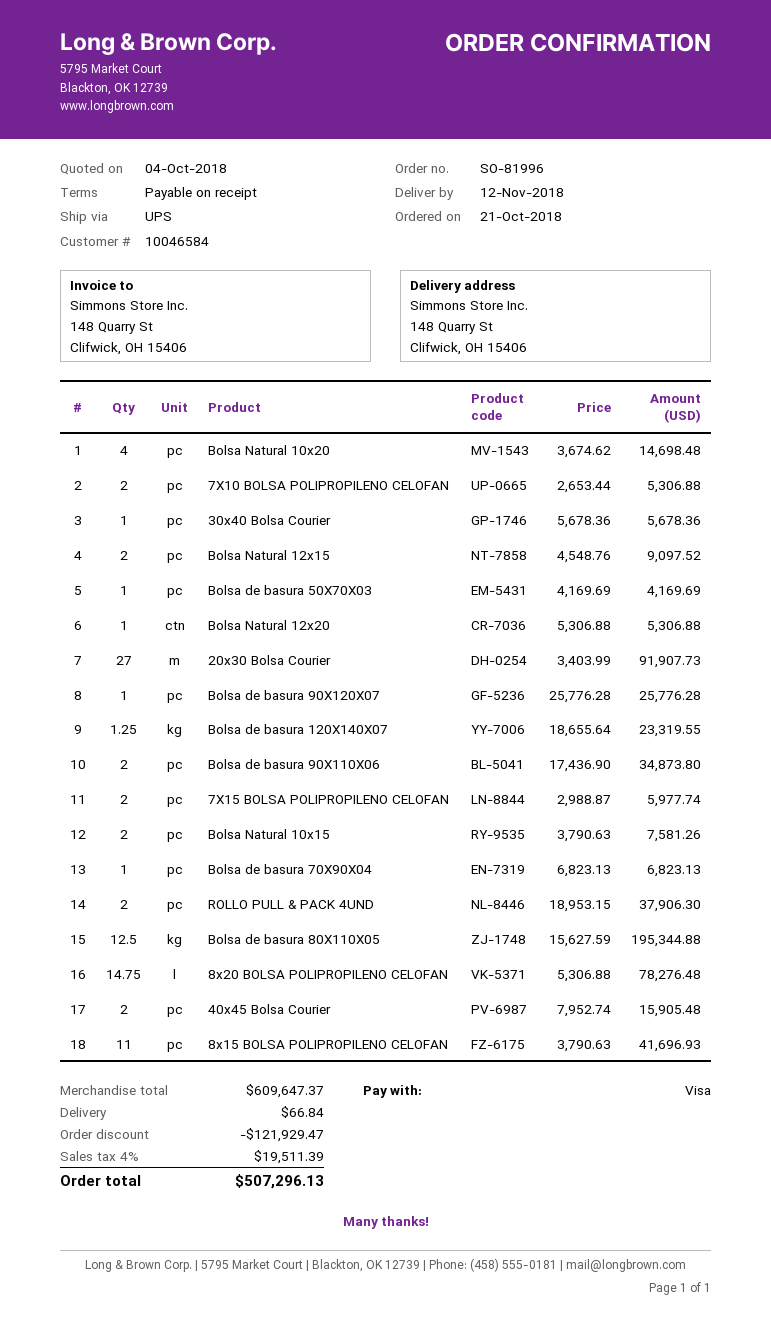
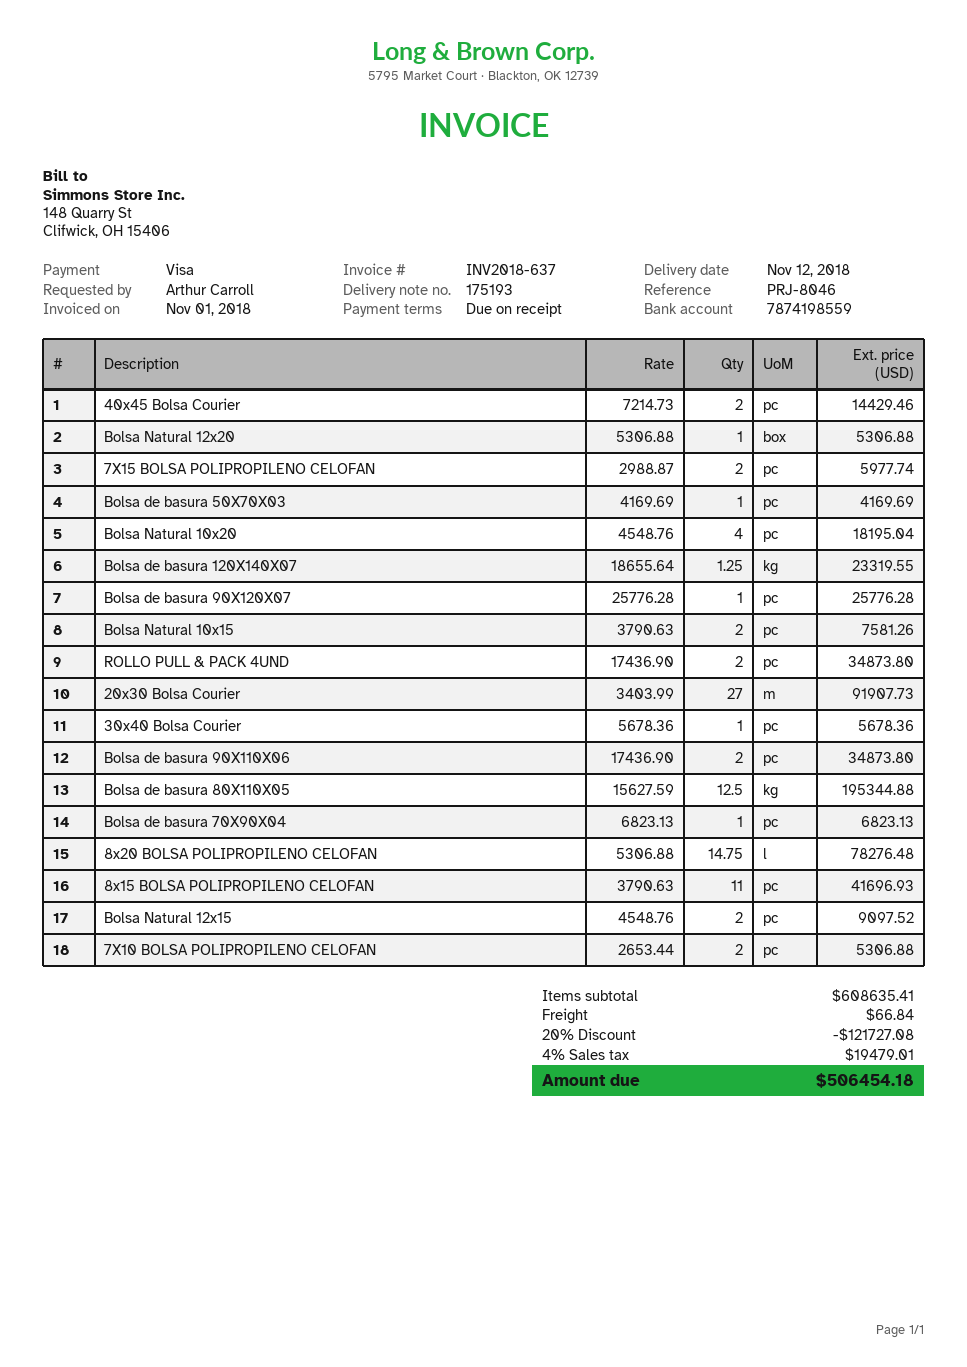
Bolsa Natural 10x20: 4 x 3674.62 = 14698.48 -> 4 x 4548.76 = 18195.04
ROLLO PULL & PACK 4UND: 2 x 18953.15 = 37906.30 -> 2 x 17436.90 = 34873.80
40x45 Bolsa Courier: 2 x 7952.74 = 15905.48 -> 2 x 7214.73 = 14429.46
subtotal: 609647.37 -> 608635.41
discount: 121929.47 -> 121727.08
tax: 4% = 19511.39 -> 4% = 19479.01
total: 507296.13 -> 506454.18

